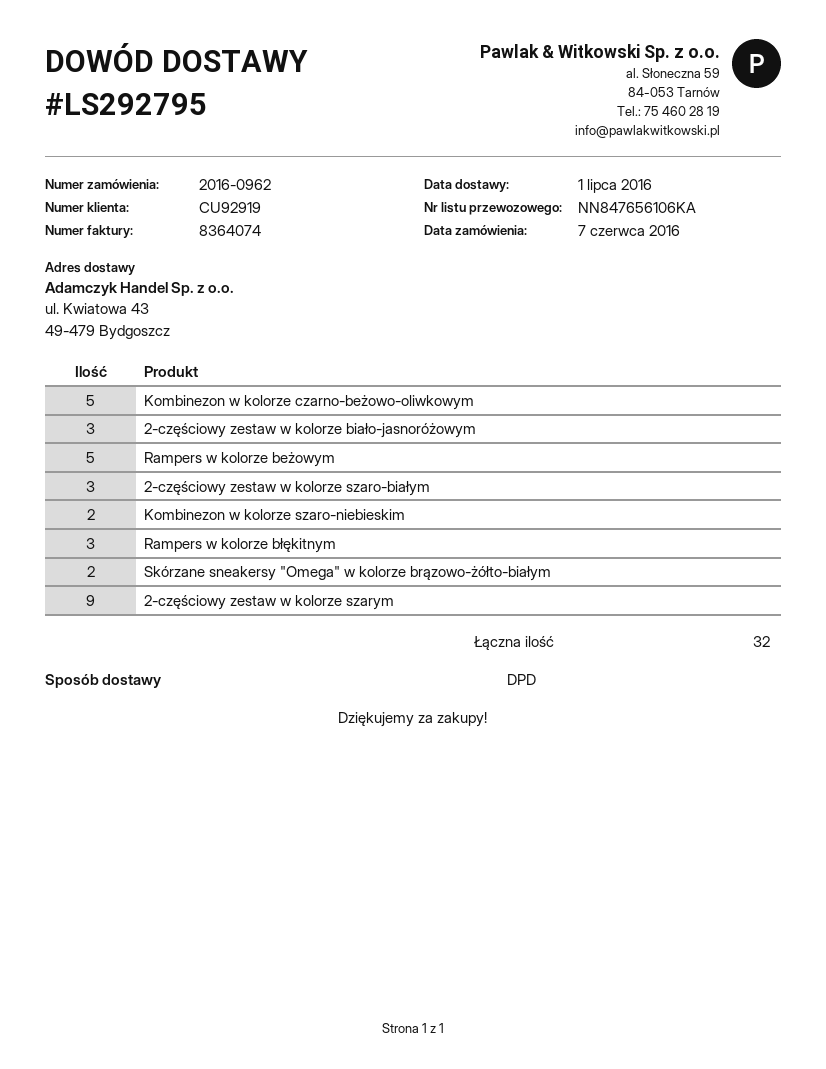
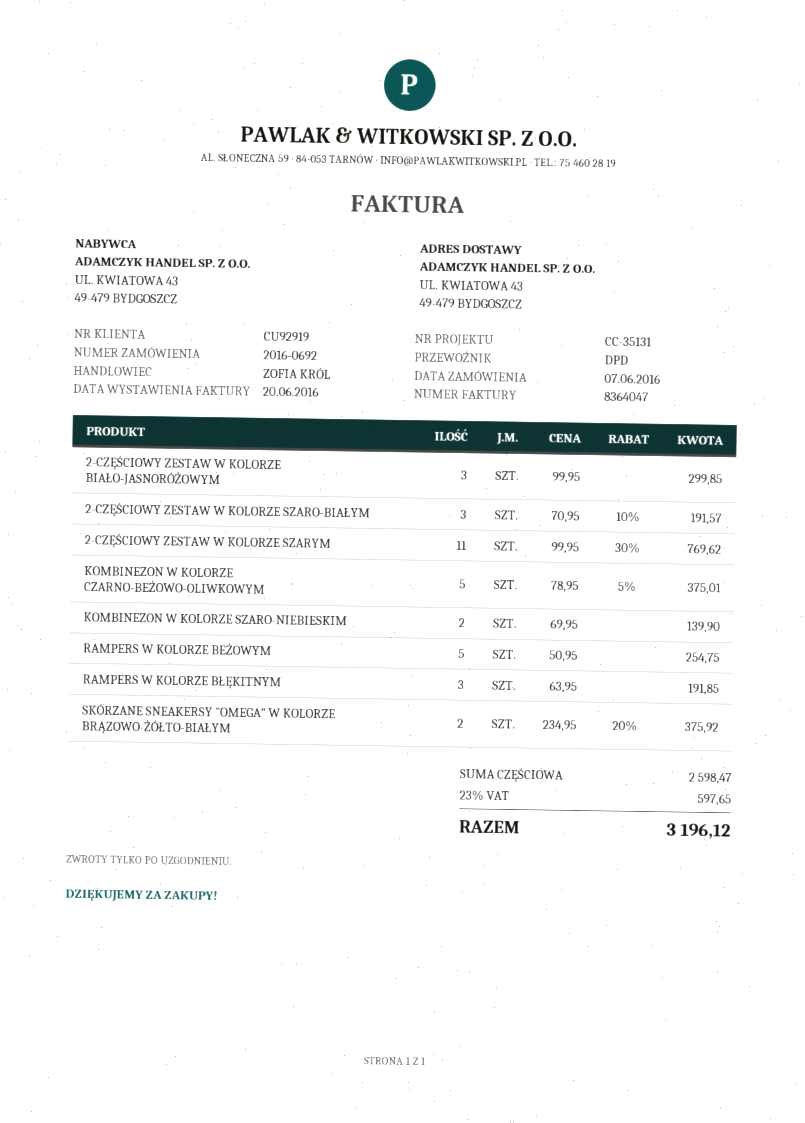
order number: 2016-0962 -> 2016-0692
invoice number: 8364074 -> 8364047
2-częściowy zestaw w kolorze szarym: 9 -> 11

